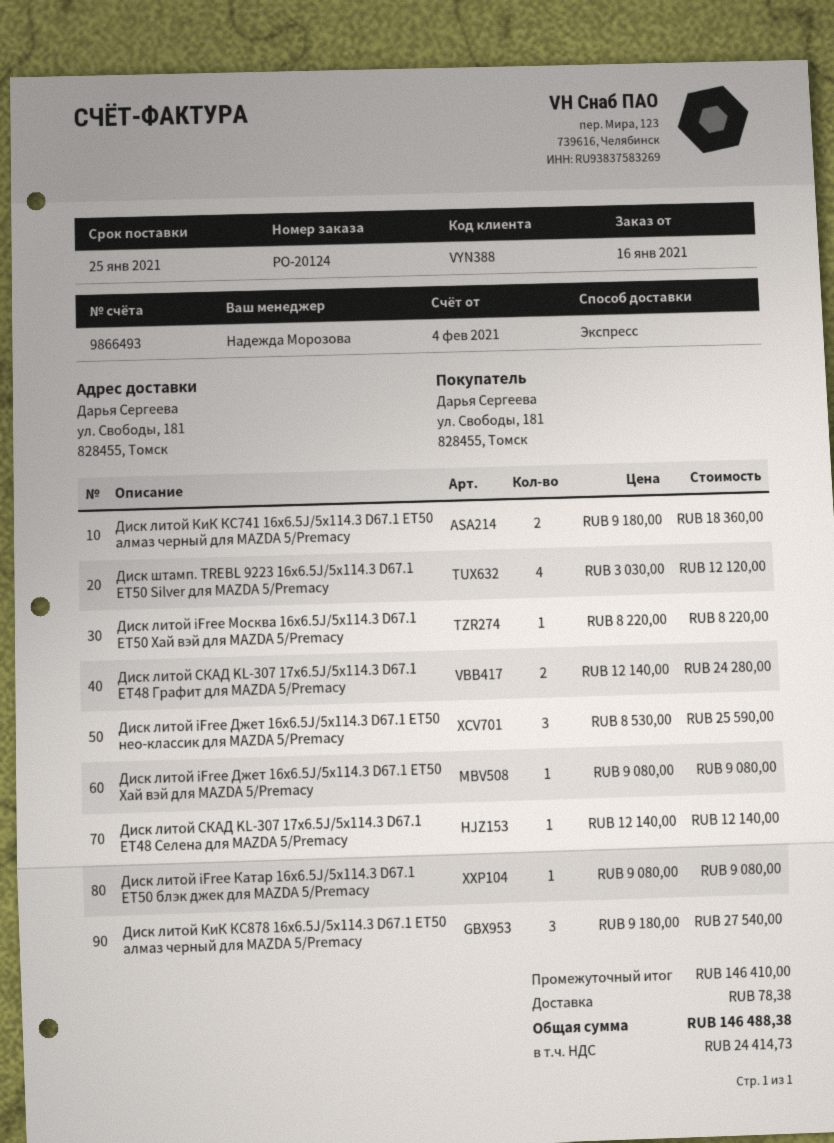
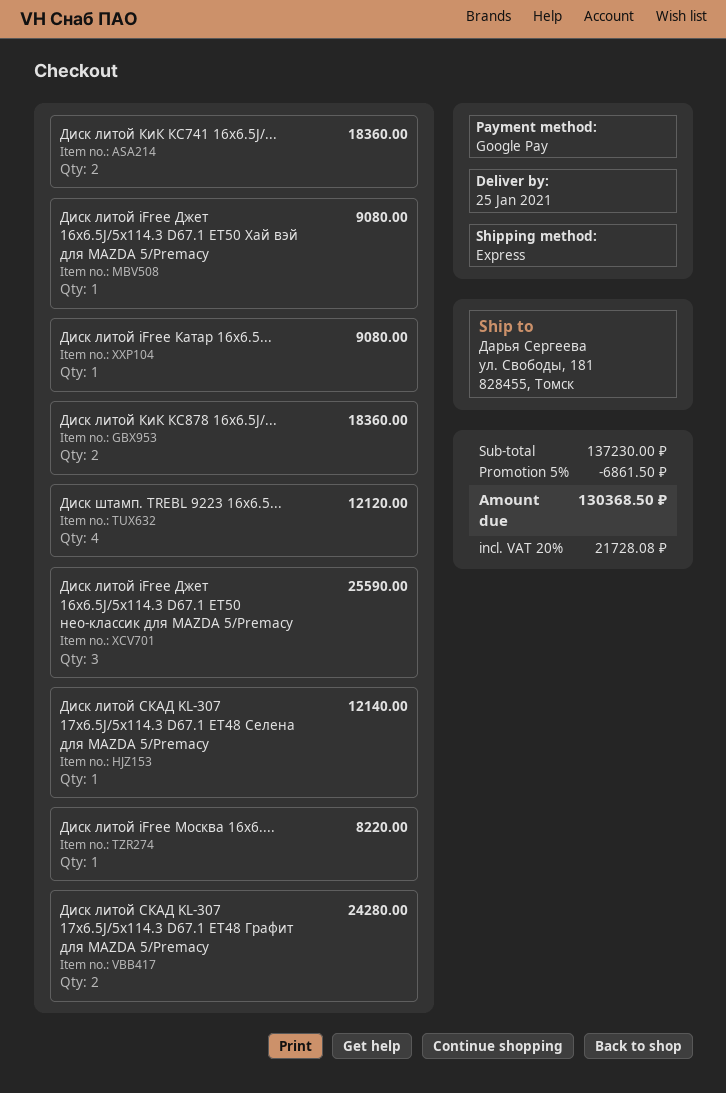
Диск литой КиК КС878 16x6.5J/5x114.3 D67.1 ET50 алмаз черный для MAZDA 5/Premacy: 3 for 27540.00 -> 2 for 18360.00
subtotal: 146410.00 -> 137230.00
discount: none -> 5% = 6861.50
shipping: 78.38 -> none
tax: 24414.73 -> 21728.08
total: 146488.38 -> 130368.50

